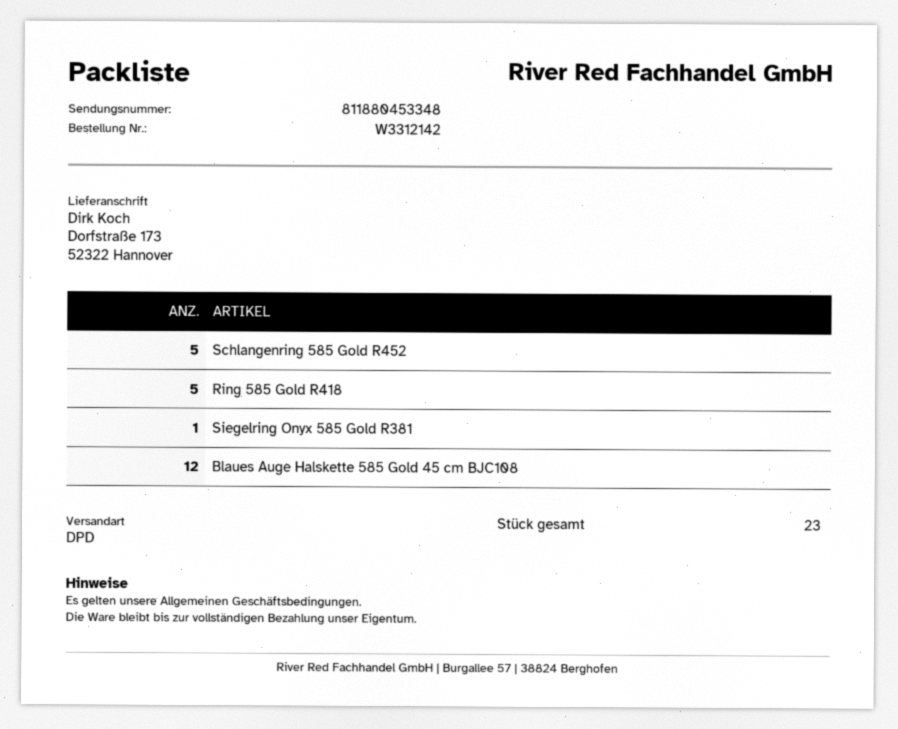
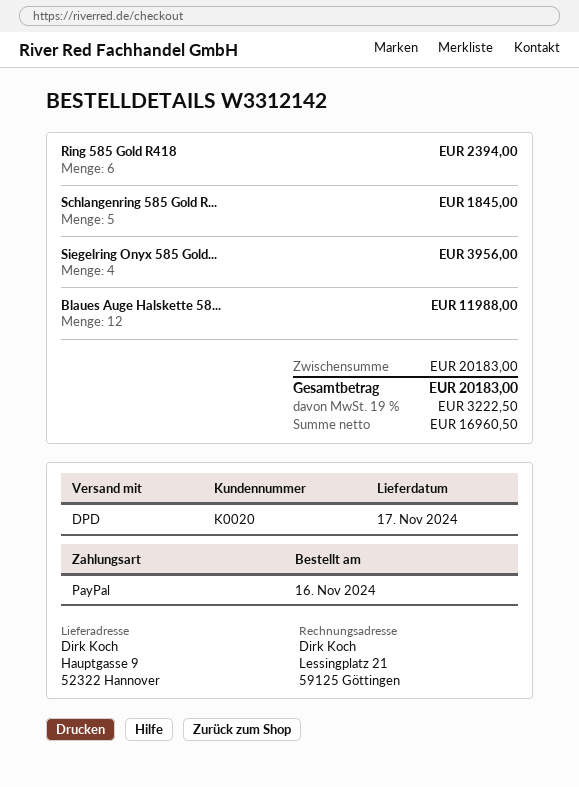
ship to: Dorfstraße 173, 52322 Hannover -> Hauptgasse 9, 52322 Hannover
Ring 585 Gold R418: 5 -> 6
Siegelring Onyx 585 Gold R381: 1 -> 4

